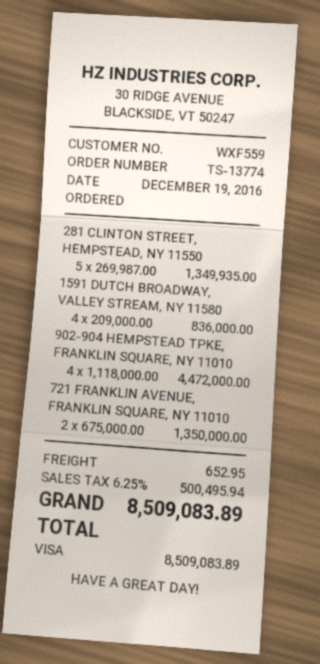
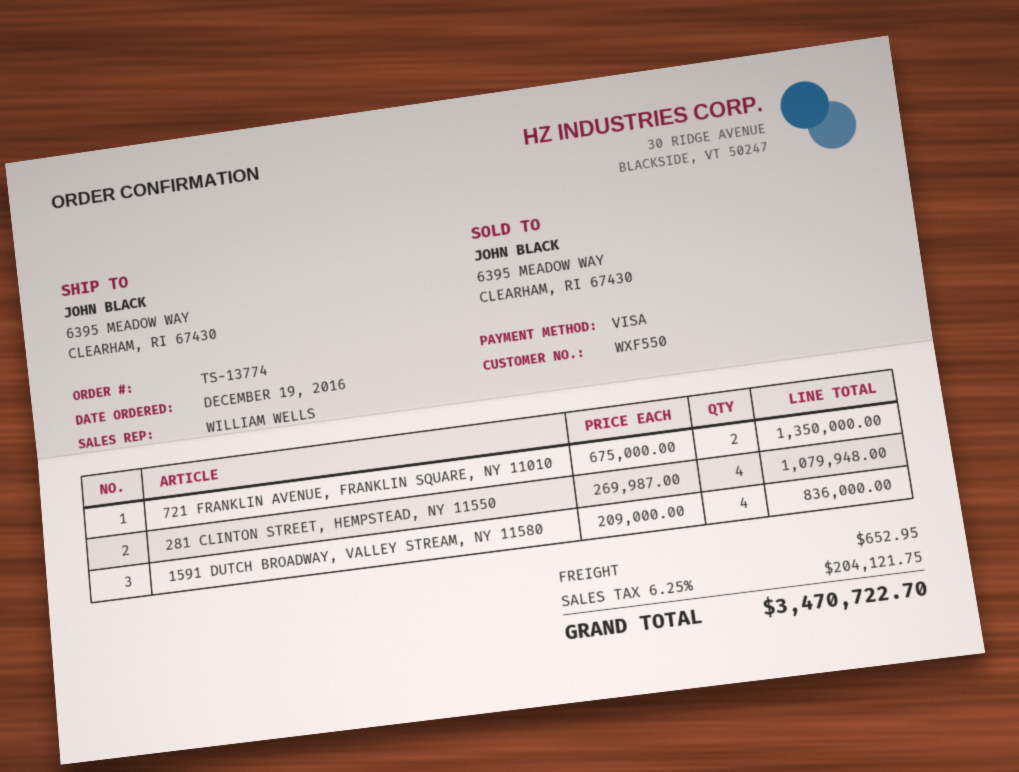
customer number: WXF559 -> WXF550
281 CLINTON STREET, HEMPSTEAD, NY 11550: 5 x 269987.00 = 1349935.00 -> 4 x 269987.00 = 1079948.00
902-904 HEMPSTEAD TPKE, FRANKLIN SQUARE, NY 11010: 4 x 1118000.00 = 4472000.00 -> none
tax: 6.25% = 500495.94 -> 6.25% = 204121.75
total: 8509083.89 -> 3470722.70

